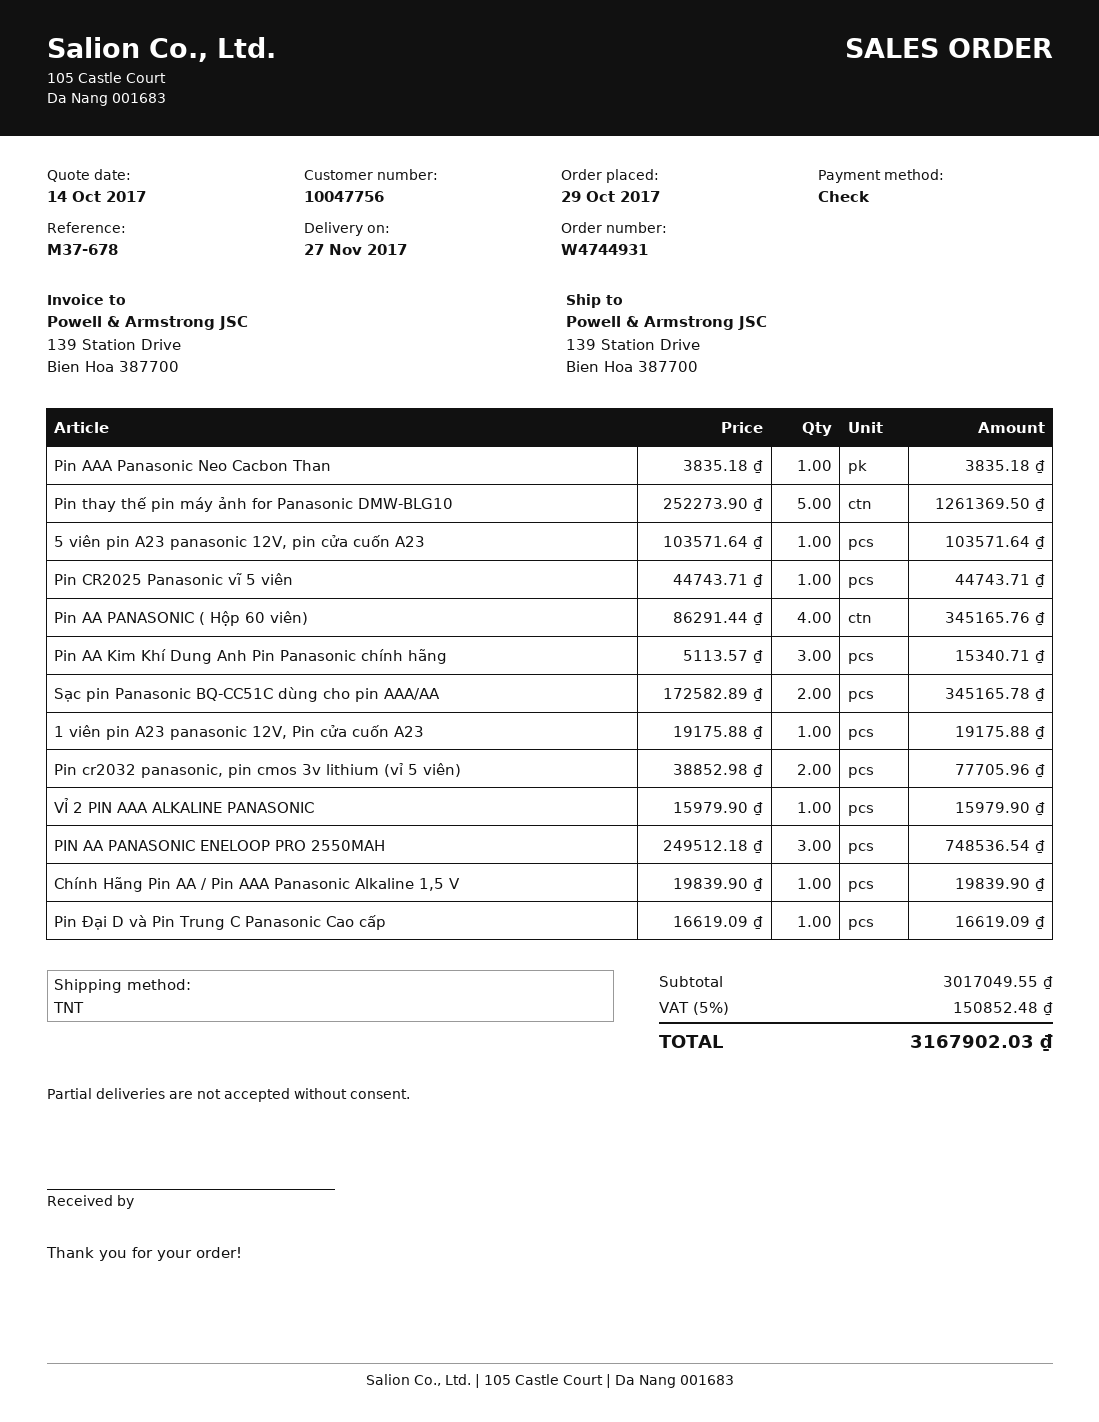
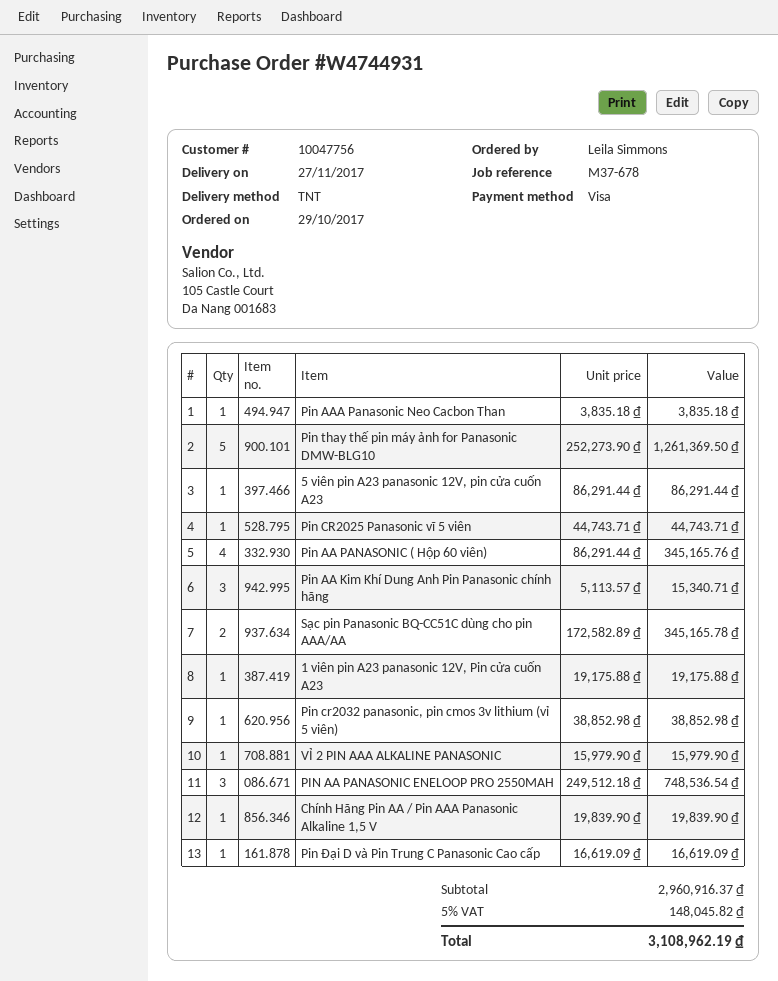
payment method: cheque -> Visa
5 viên pin A23 panasonic 12V, pin cửa cuốn A23: 1 x 103571.64 = 103571.64 -> 1 x 86291.44 = 86291.44
Pin cr2032 panasonic, pin cmos 3v lithium (vỉ 5 viên): 2 x 38852.98 = 77705.96 -> 1 x 38852.98 = 38852.98
subtotal: 3017049.55 -> 2960916.37
tax: 5% = 150852.48 -> 5% = 148045.82
total: 3167902.03 -> 3108962.19

